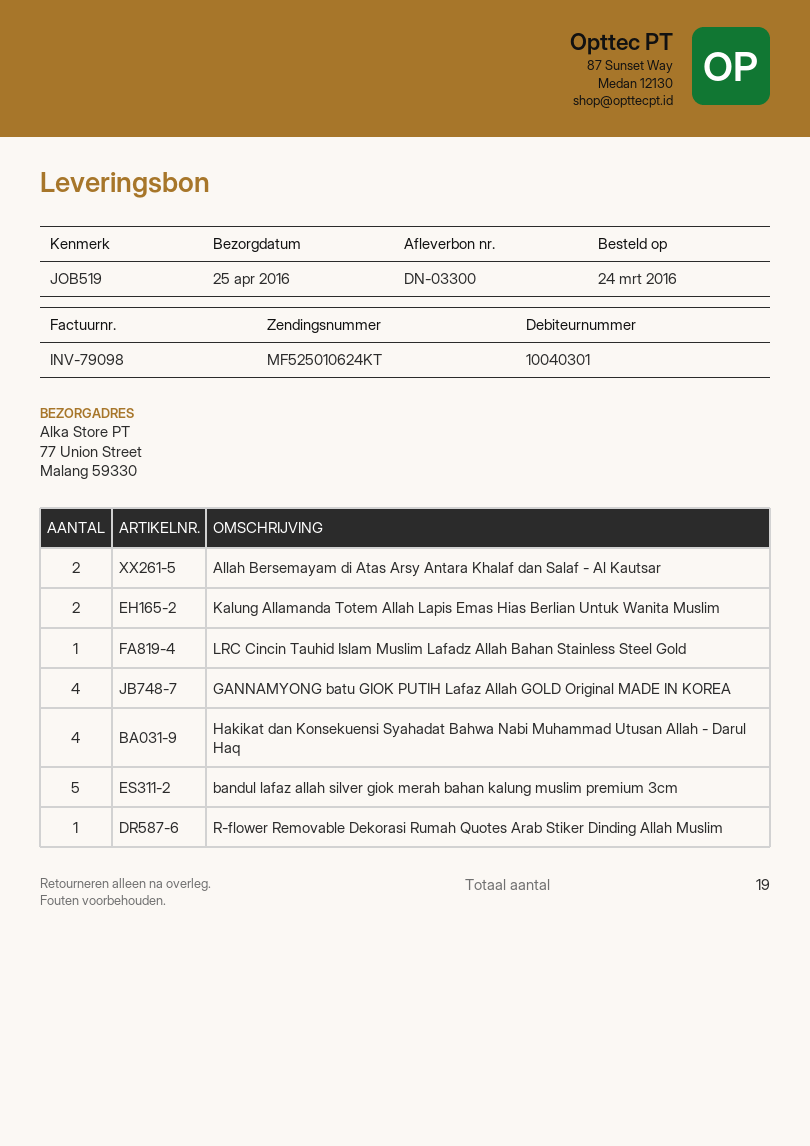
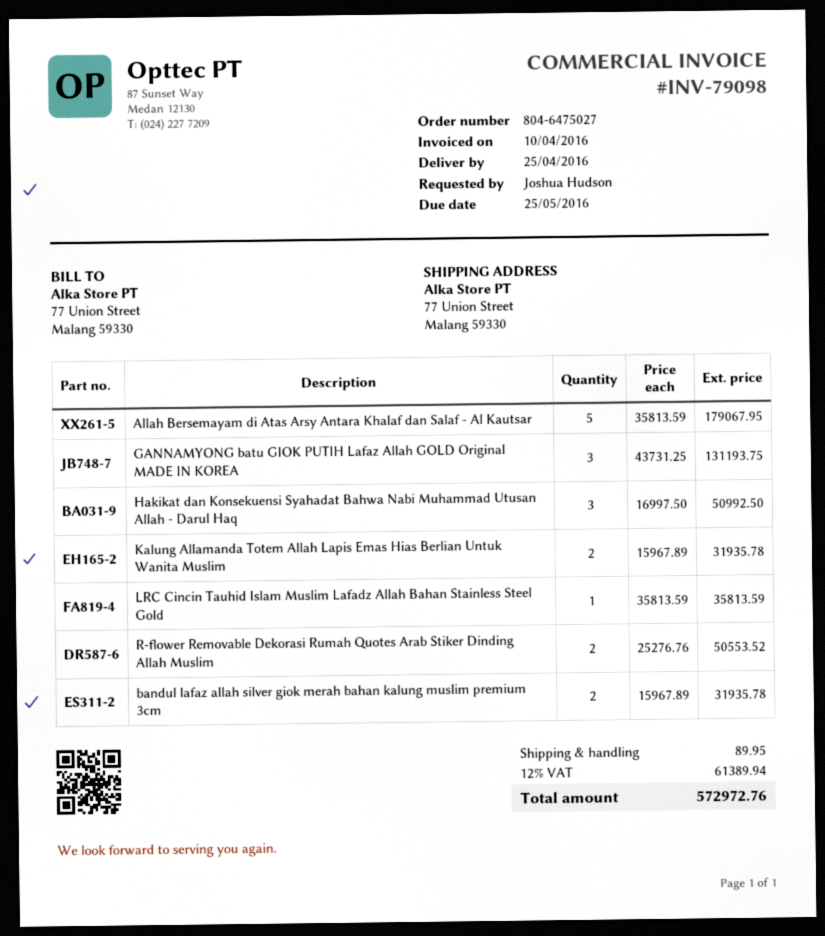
Allah Bersemayam di Atas Arsy Antara Khalaf dan Salaf - Al Kautsar: 2 -> 5
GANNAMYONG batu GIOK PUTIH Lafaz Allah GOLD Original MADE IN KOREA: 4 -> 3
Hakikat dan Konsekuensi Syahadat Bahwa Nabi Muhammad Utusan Allah - Darul Haq: 4 -> 3
bandul lafaz allah silver giok merah bahan kalung muslim premium 3cm: 5 -> 2
R-flower Removable Dekorasi Rumah Quotes Arab Stiker Dinding Allah Muslim: 1 -> 2

